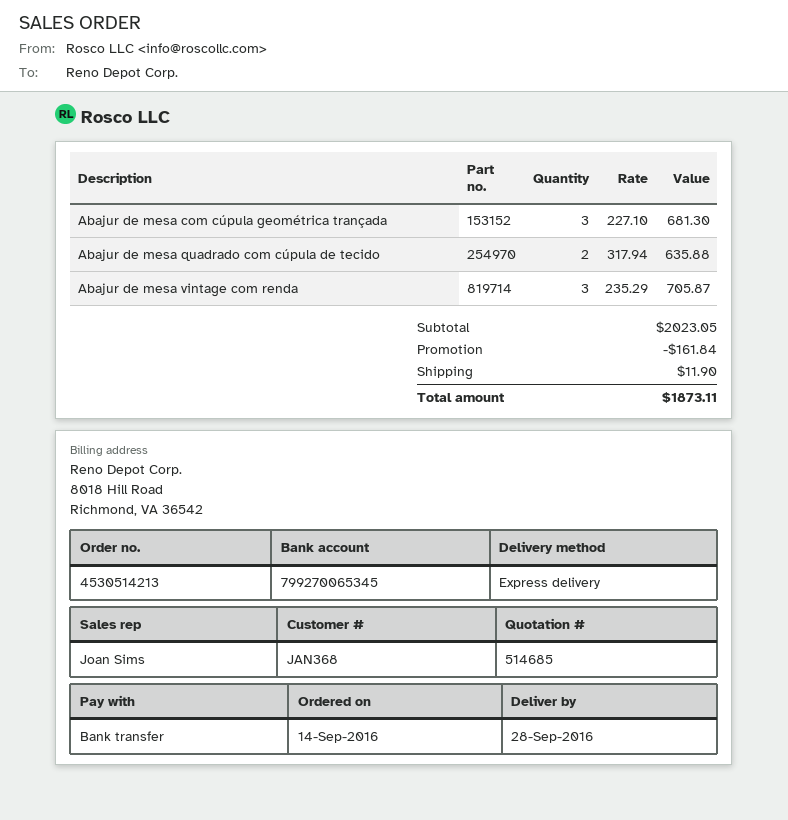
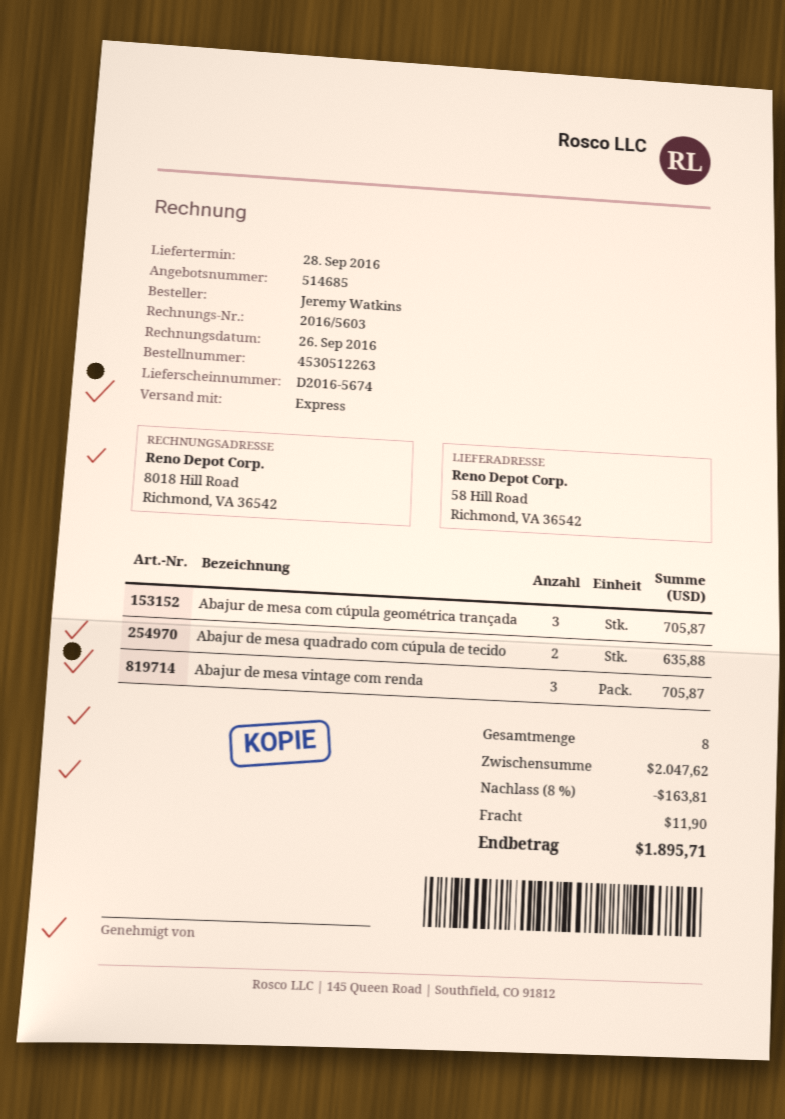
order number: 4530514213 -> 4530512263
Abajur de mesa com cúpula geométrica trançada: 3 for 681.30 -> 3 for 705.87
subtotal: 2023.05 -> 2047.62
discount: 161.84 -> 163.81
total: 1873.11 -> 1895.71

